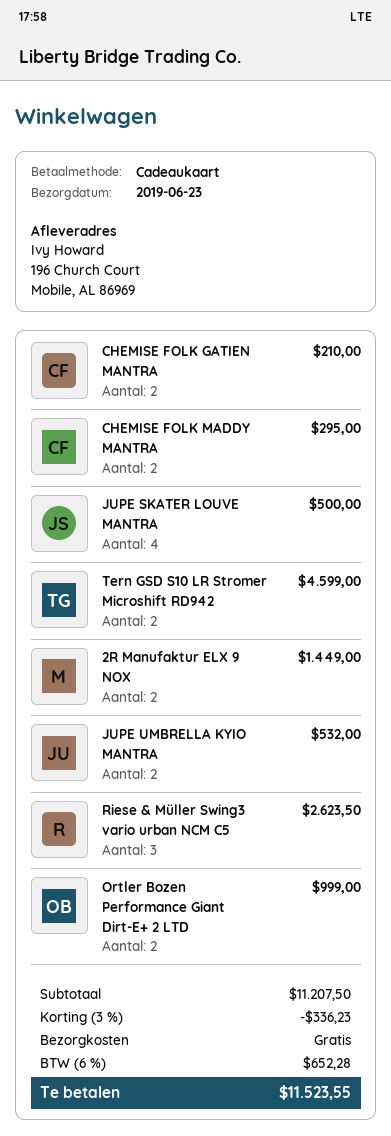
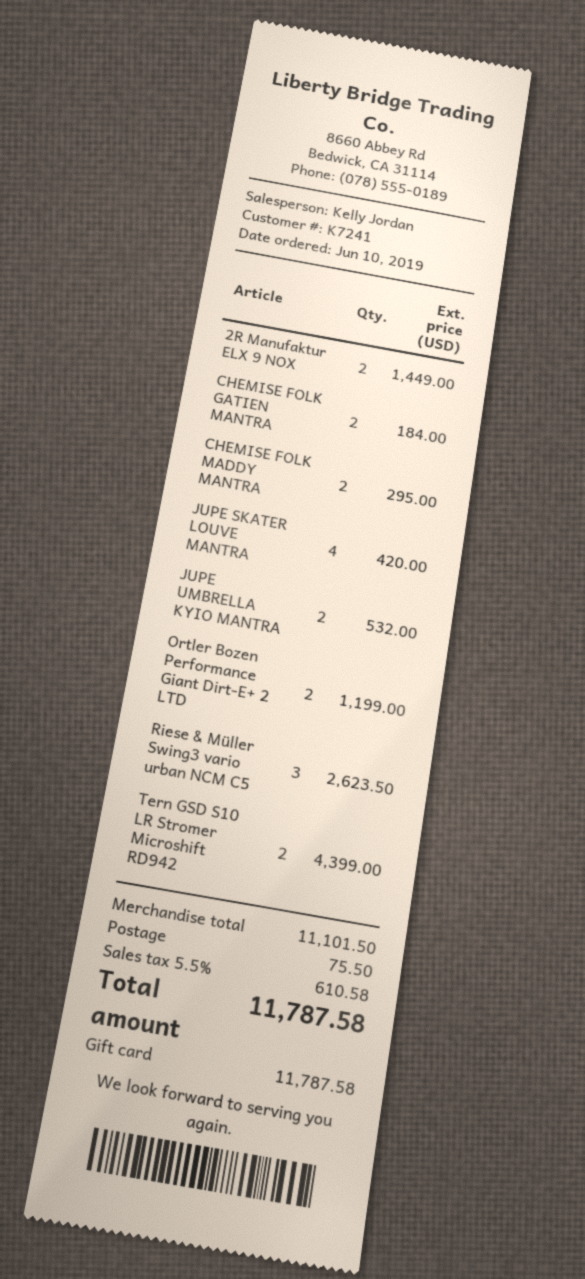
CHEMISE FOLK GATIEN MANTRA: 2 for 210.00 -> 2 for 184.00
JUPE SKATER LOUVE MANTRA: 4 for 500.00 -> 4 for 420.00
Tern GSD S10 LR Stromer Microshift RD942: 2 for 4599.00 -> 2 for 4399.00
Ortler Bozen Performance Giant Dirt-E+ 2 LTD: 2 for 999.00 -> 2 for 1199.00
subtotal: 11207.50 -> 11101.50
discount: 3% = 336.23 -> none
shipping: 0.00 -> 75.50
tax: 6% = 652.28 -> 5.5% = 610.58
total: 11523.55 -> 11787.58

